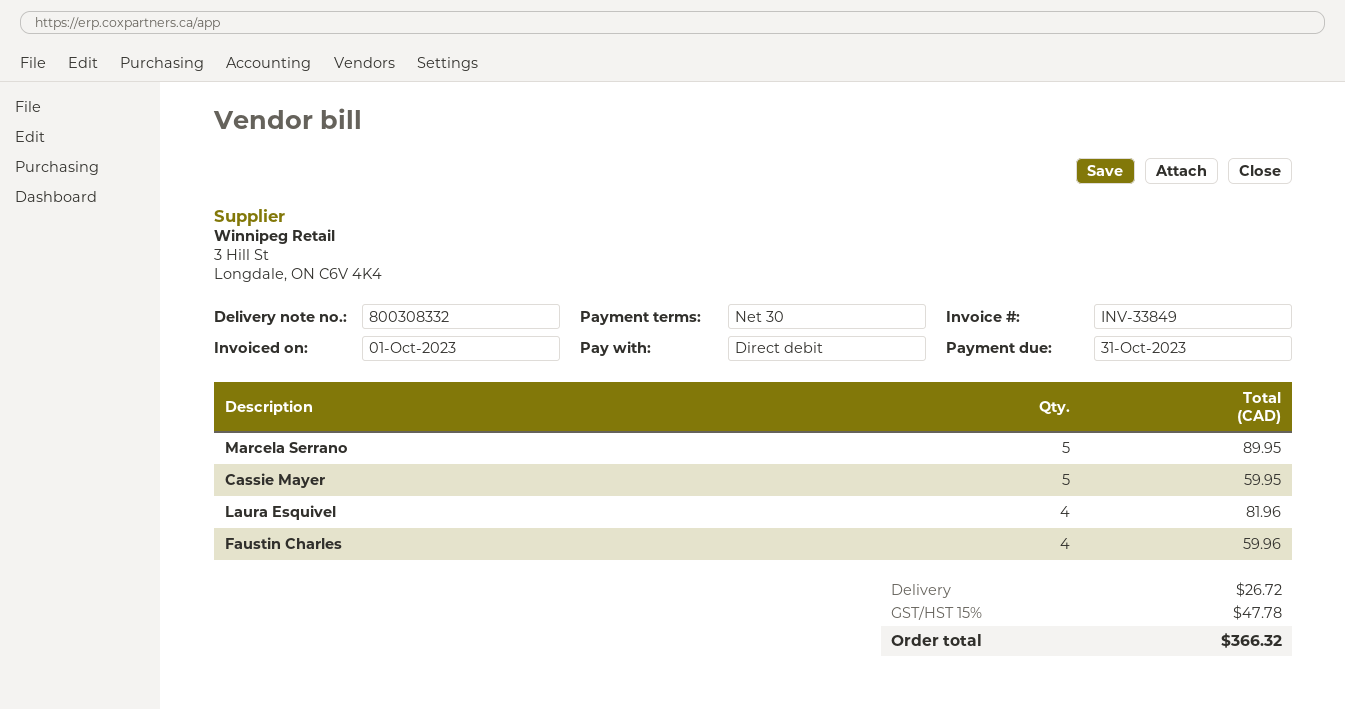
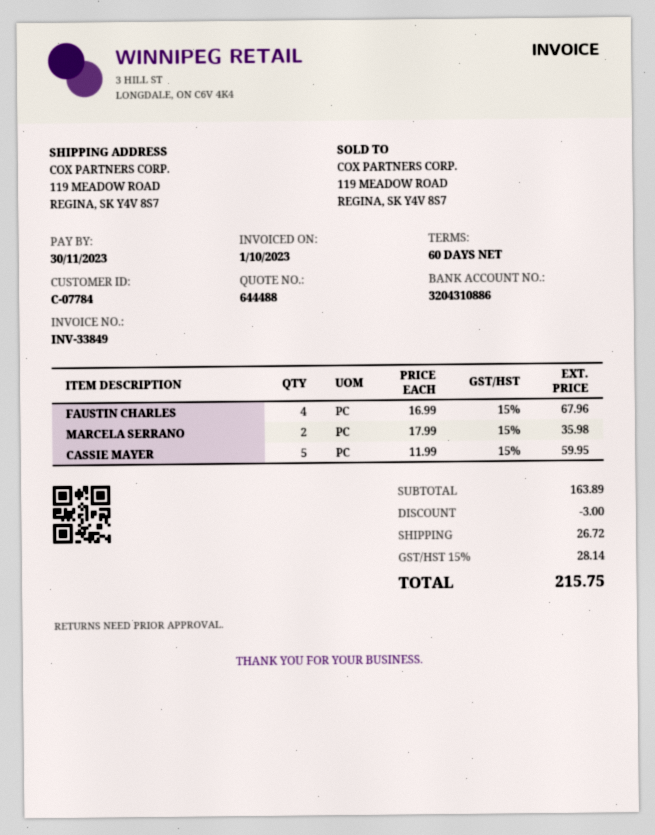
payment terms: 30 days -> 60 days
due date: 2023-10-31 -> 2023-11-30
Marcela Serrano: 5 for 89.95 -> 2 for 35.98
Laura Esquivel: 4 for 81.96 -> none
Faustin Charles: 4 for 59.96 -> 4 for 67.96
discount: none -> 3.00
tax: 15% = 47.78 -> 15% = 28.14
total: 366.32 -> 215.75

